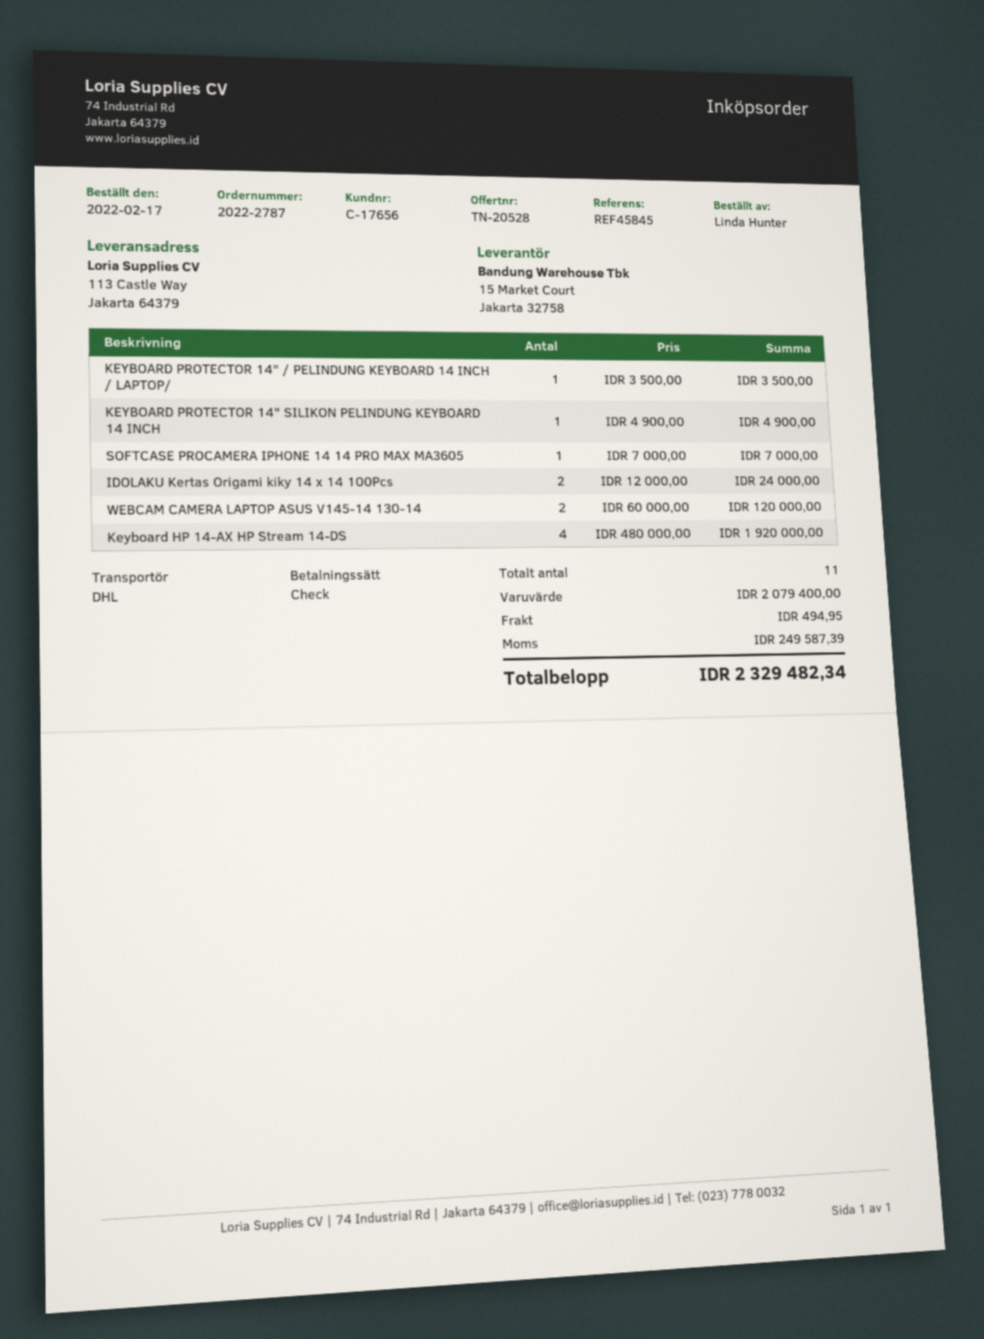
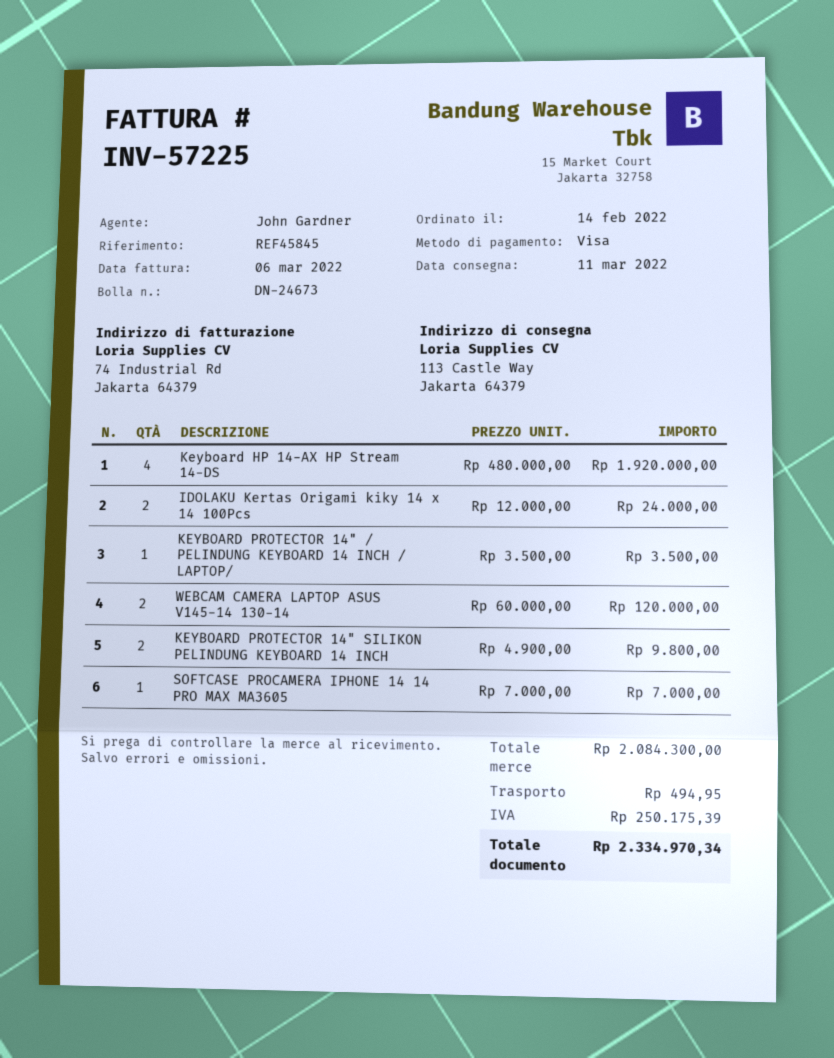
order date: 2022-02-17 -> 2022-02-14
payment method: cheque -> Visa
KEYBOARD PROTECTOR 14" SILIKON PELINDUNG KEYBOARD 14 INCH: 1 x 4900.00 = 4900.00 -> 2 x 4900.00 = 9800.00
subtotal: 2079400.00 -> 2084300.00
tax: 249587.39 -> 250175.39
total: 2329482.34 -> 2334970.34

